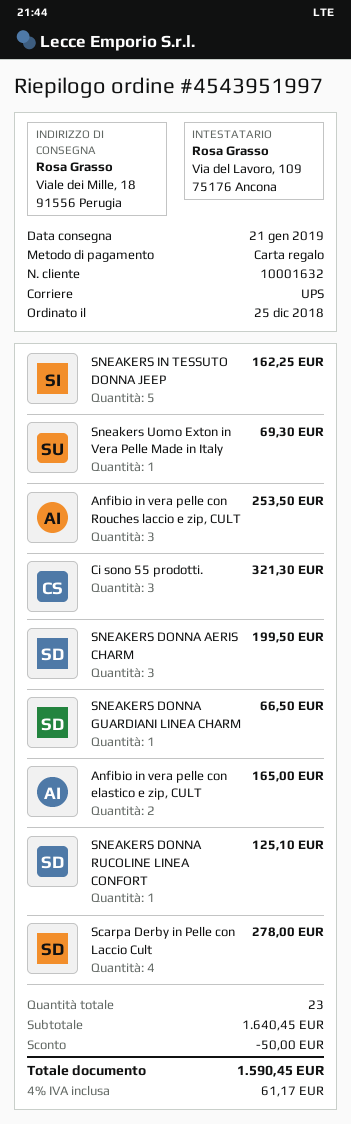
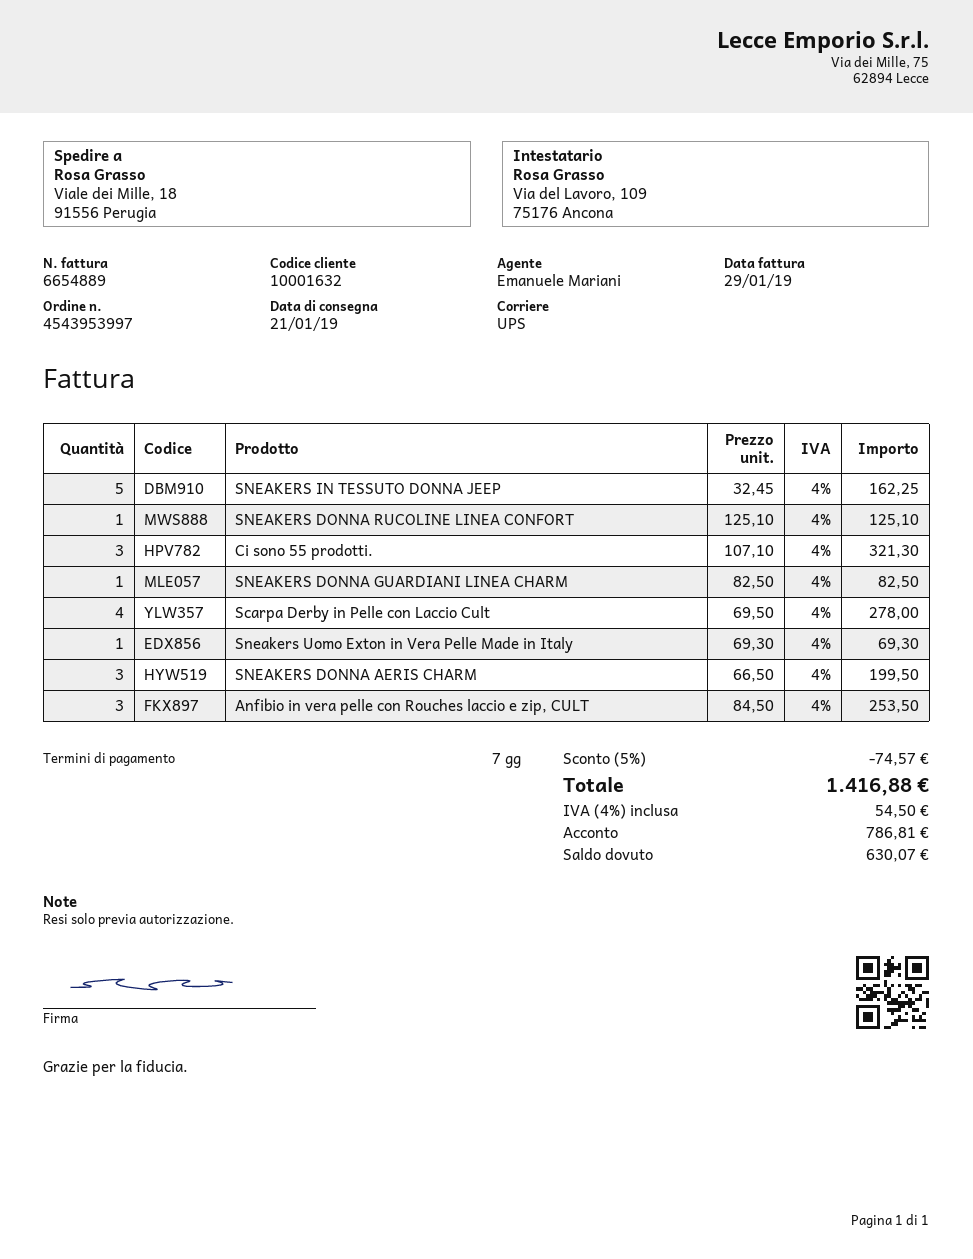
order number: 4543951997 -> 4543953997
SNEAKERS DONNA GUARDIANI LINEA CHARM: 1 for 66.50 -> 1 for 82.50
Anfibio in vera pelle con elastico e zip, CULT: 2 for 165.00 -> none
discount: 50.00 -> 74.57
tax: 4% = 61.17 -> 4% = 54.50
total: 1590.45 -> 1416.88

